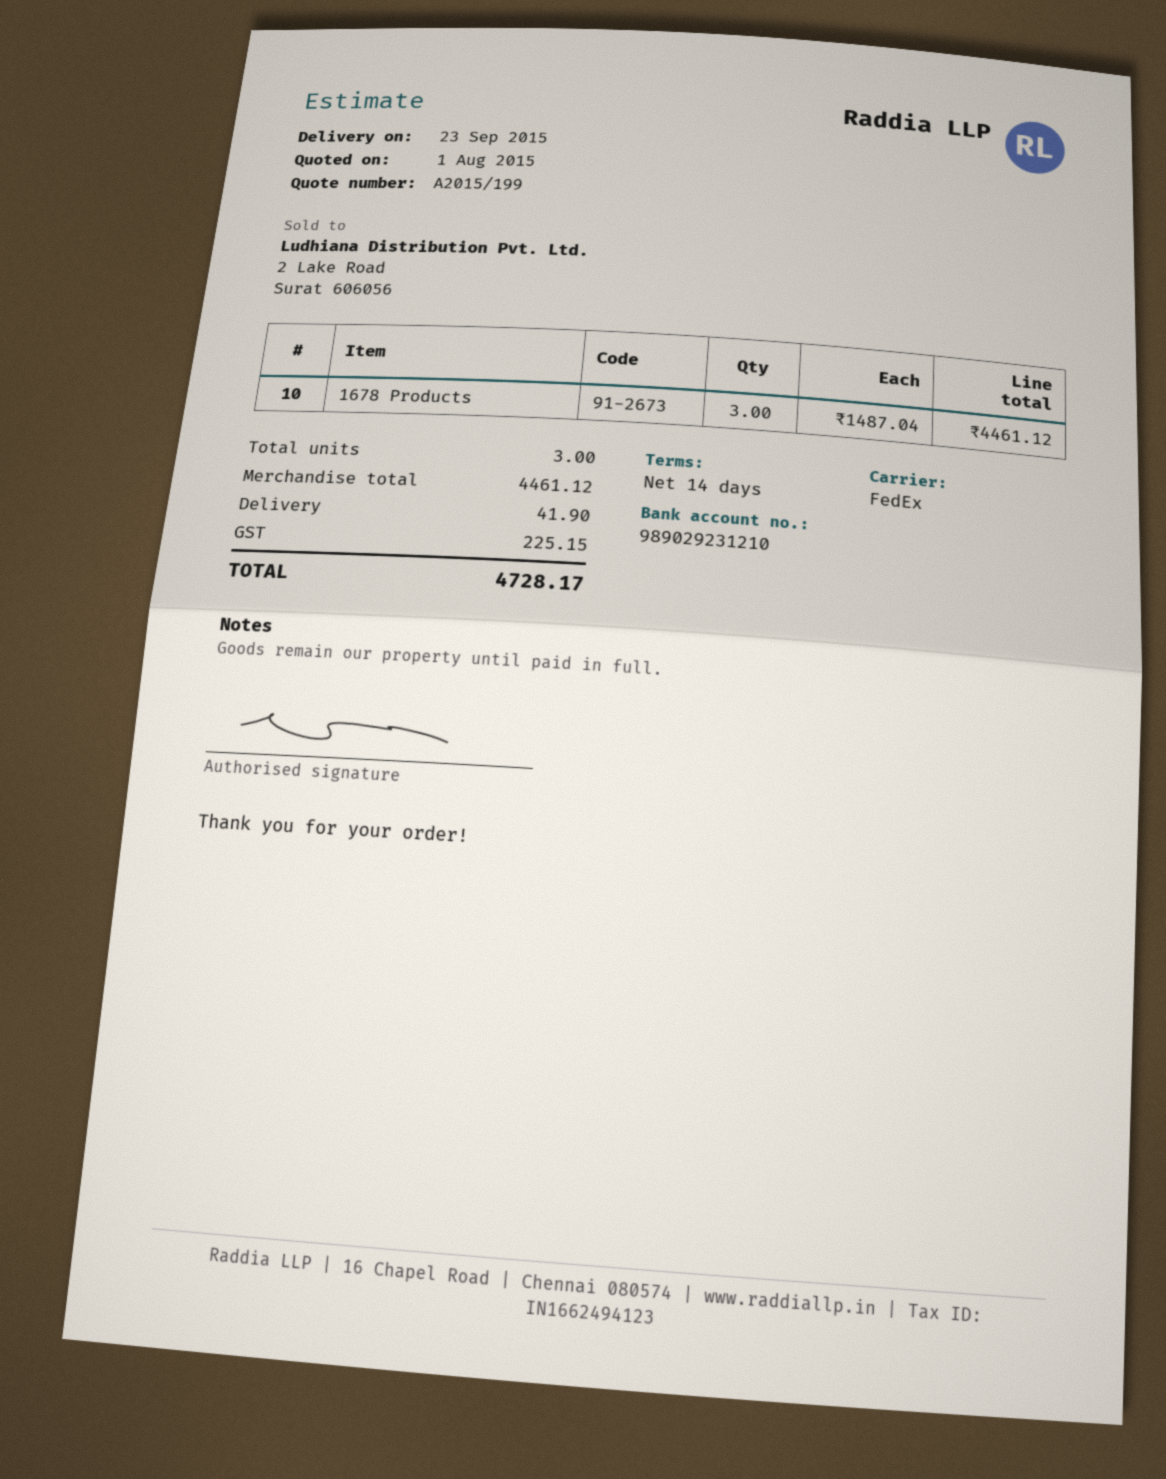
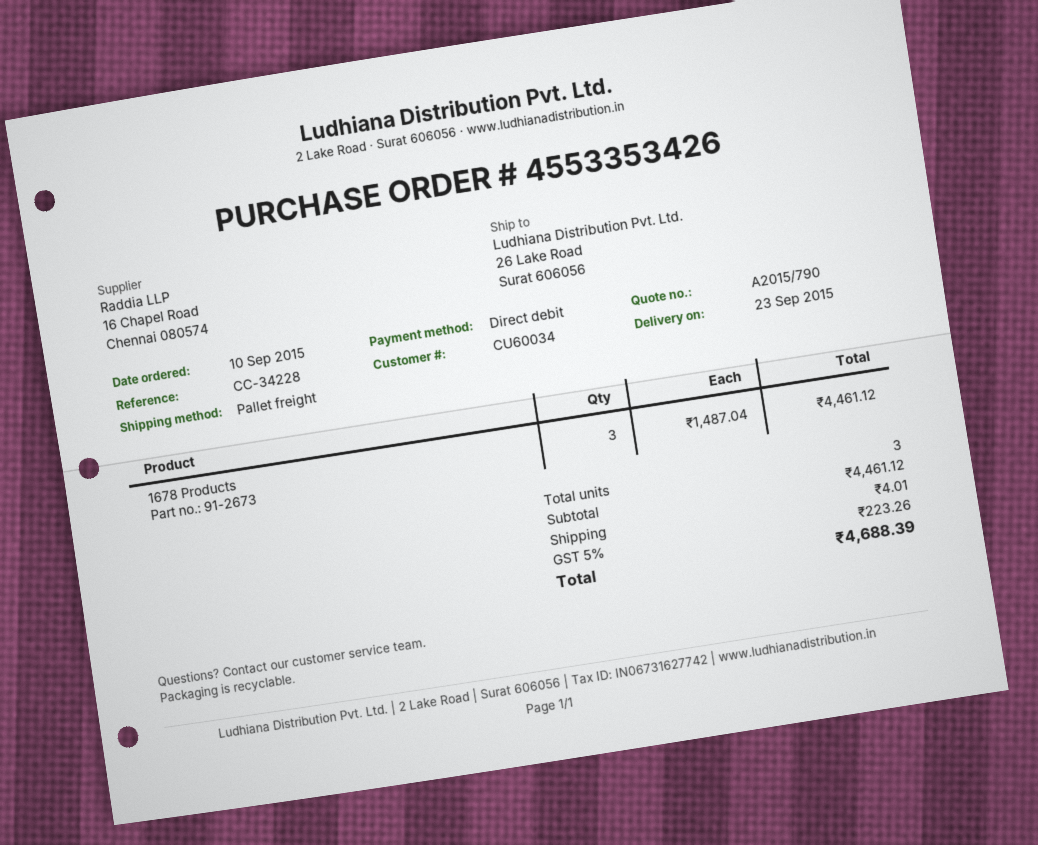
quote number: A2015/199 -> A2015/790
shipping method: FedEx -> pallet freight
shipping: 41.90 -> 4.01
tax: 225.15 -> 223.26
total: 4728.17 -> 4688.39

